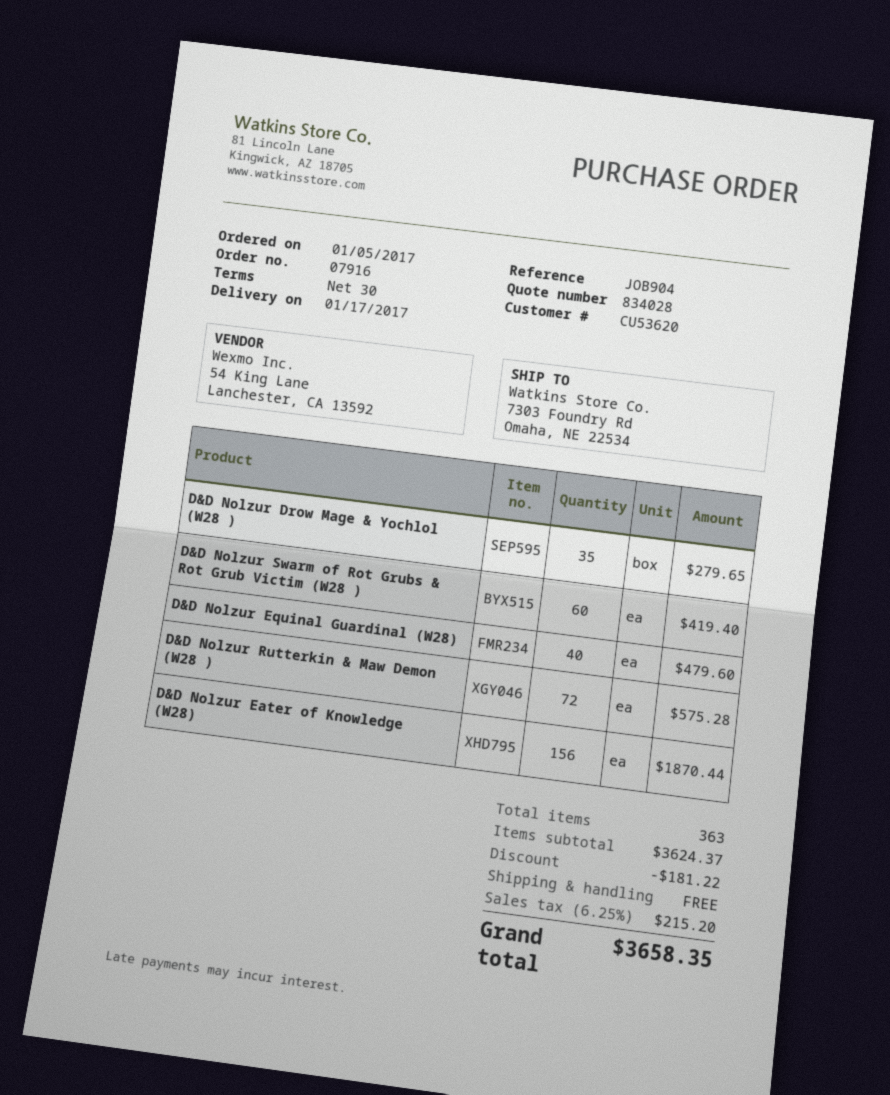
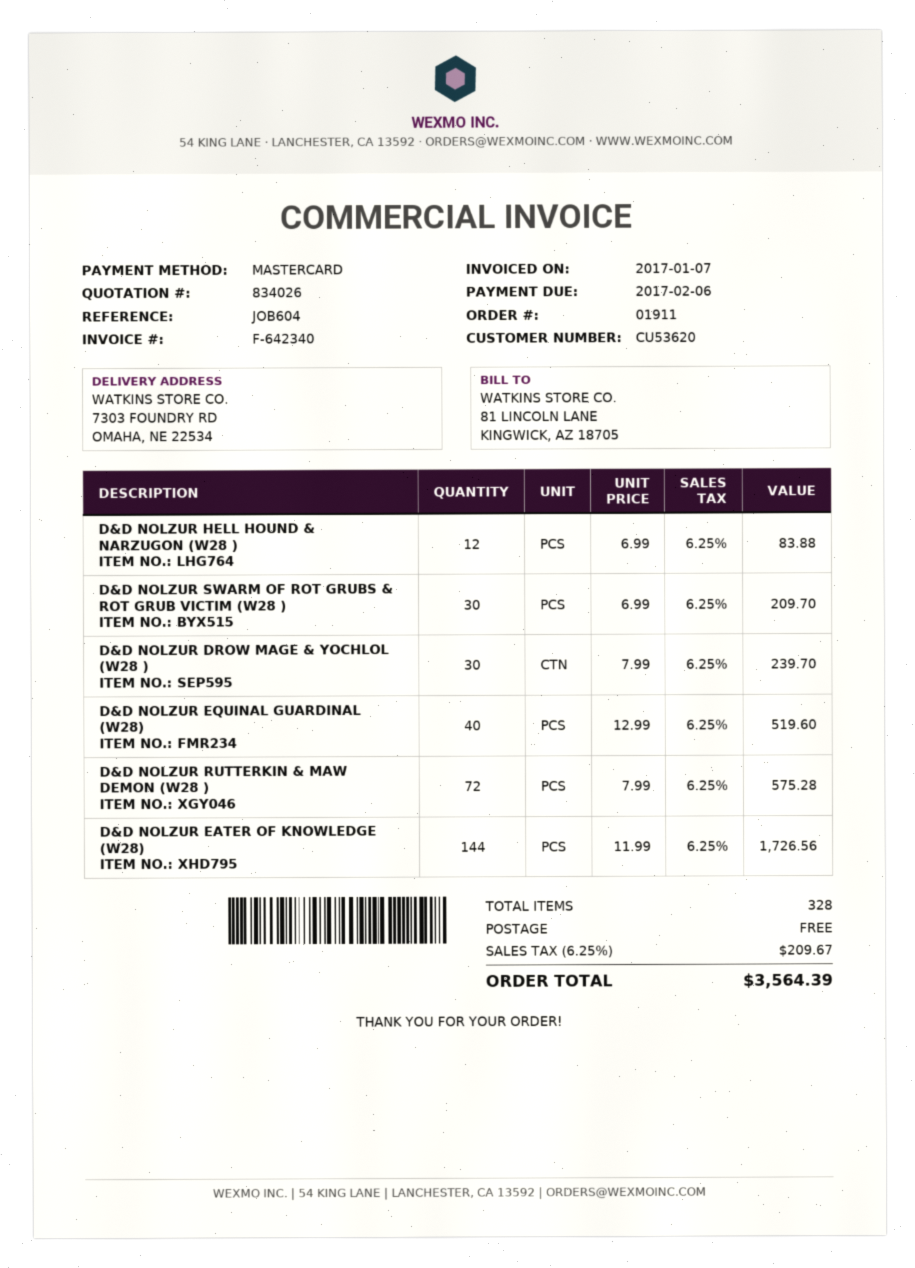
quote number: 834028 -> 834026
order number: 07916 -> 01911
reference: JOB904 -> JOB604
D&D Nolzur Drow Mage & Yochlol (W28 ): 35 for 279.65 -> 30 for 239.70
D&D Nolzur Swarm of Rot Grubs & Rot Grub Victim (W28 ): 60 for 419.40 -> 30 for 209.70
D&D Nolzur Equinal Guardinal (W28): 40 for 479.60 -> 40 for 519.60
D&D Nolzur Eater of Knowledge (W28): 156 for 1870.44 -> 144 for 1726.56
D&D NOLZUR HELL HOUND & NARZUGON (W28 ): none -> 12 for 83.88
total quantity: 363 -> 328
discount: 181.22 -> none
tax: 6.25% = 215.20 -> 6.25% = 209.67
total: 3658.35 -> 3564.39

